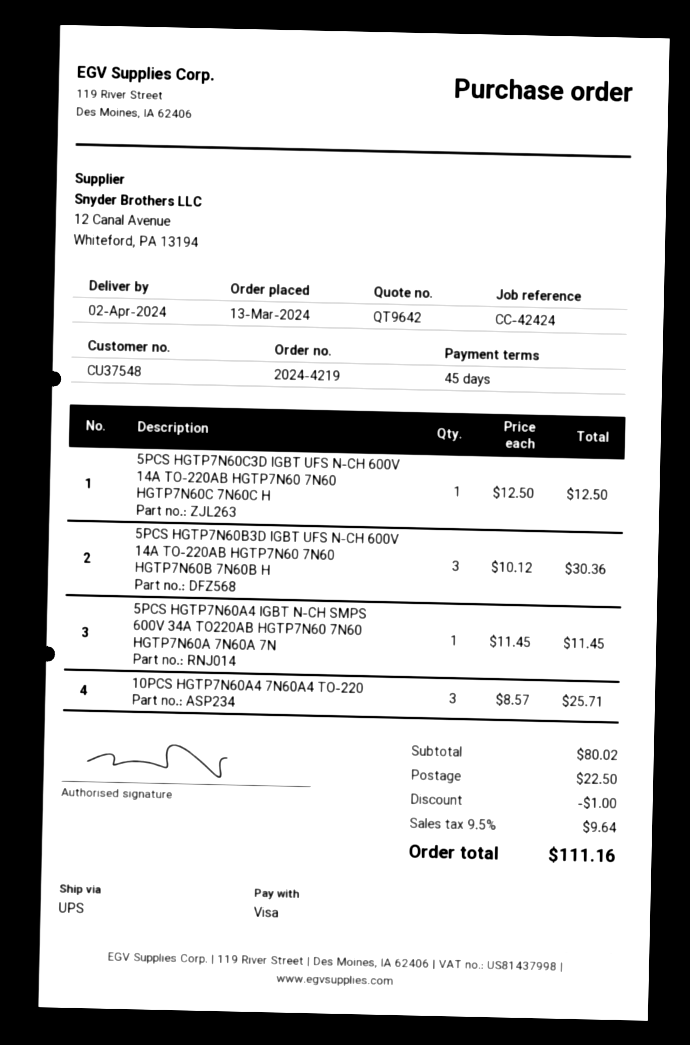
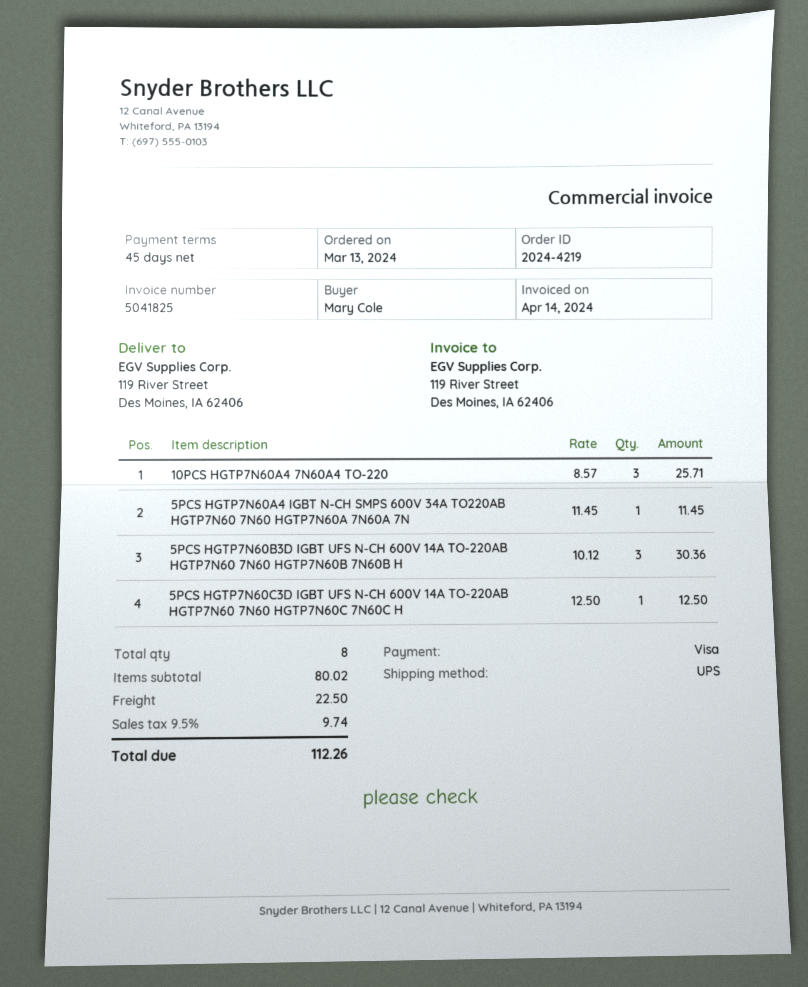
discount: 1.00 -> none
tax: 9.5% = 9.64 -> 9.5% = 9.74
total: 111.16 -> 112.26

